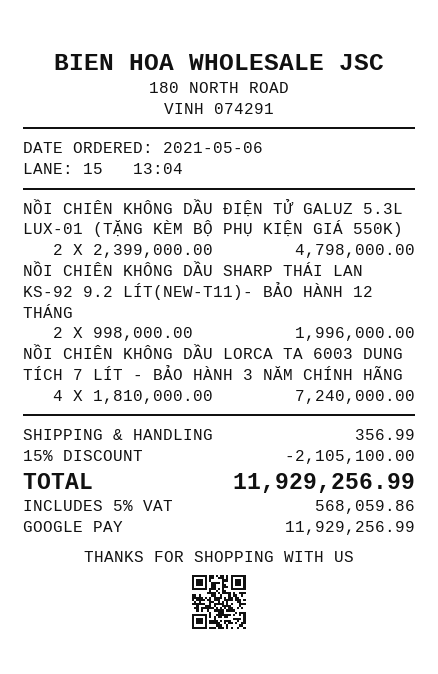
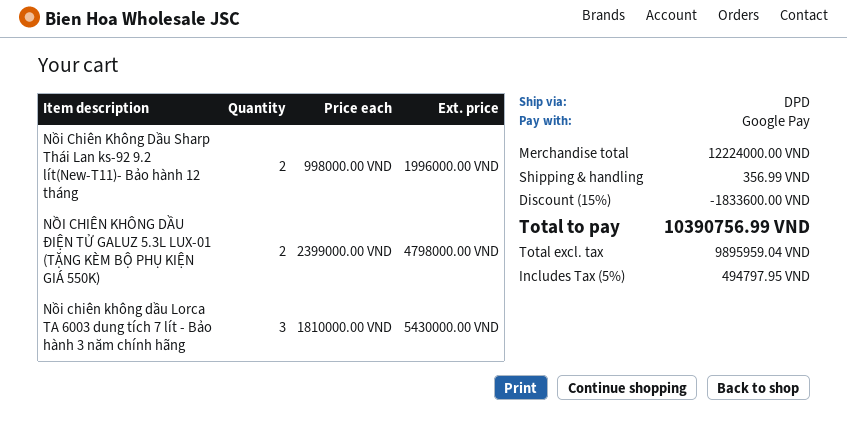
NỒI CHIÊN KHÔNG DẦU LORCA TA 6003 DUNG TÍCH 7 LÍT - BẢO HÀNH 3 NĂM CHÍNH HÃNG: 4 x 1810000.00 = 7240000.00 -> 3 x 1810000.00 = 5430000.00
discount: 15% = 2105100.00 -> 15% = 1833600.00
tax: 5% = 568059.86 -> 5% = 494797.95
total: 11929256.99 -> 10390756.99

